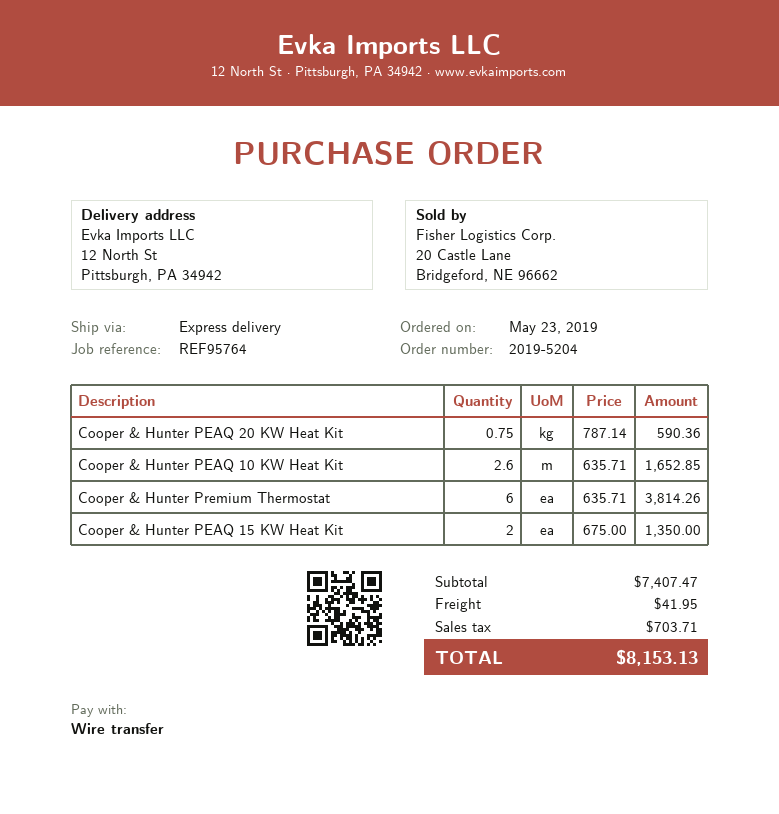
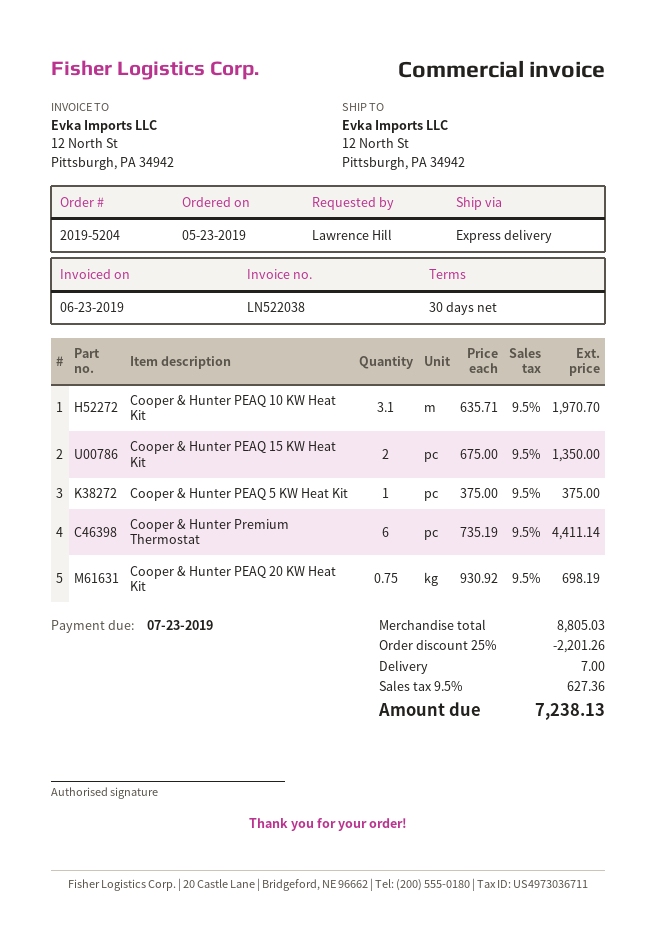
Cooper & Hunter PEAQ 20 KW Heat Kit: 0.75 x 787.14 = 590.36 -> 0.75 x 930.92 = 698.19
Cooper & Hunter PEAQ 10 KW Heat Kit: 2.6 x 635.71 = 1652.85 -> 3.1 x 635.71 = 1970.70
Cooper & Hunter Premium Thermostat: 6 x 635.71 = 3814.26 -> 6 x 735.19 = 4411.14
Cooper & Hunter PEAQ 5 KW Heat Kit: none -> 1 x 375.00 = 375.00
subtotal: 7407.47 -> 8805.03
discount: none -> 25% = 2201.26
shipping: 41.95 -> 7.00
tax: 703.71 -> 627.36
total: 8153.13 -> 7238.13

